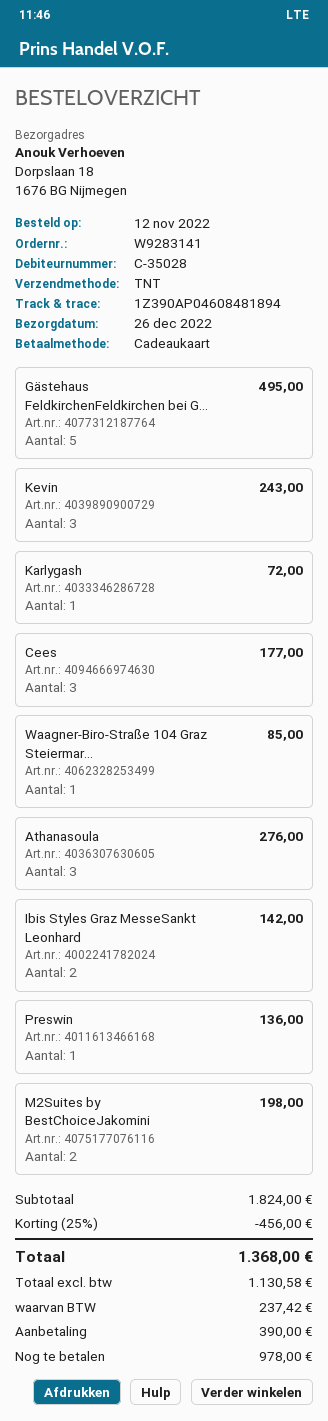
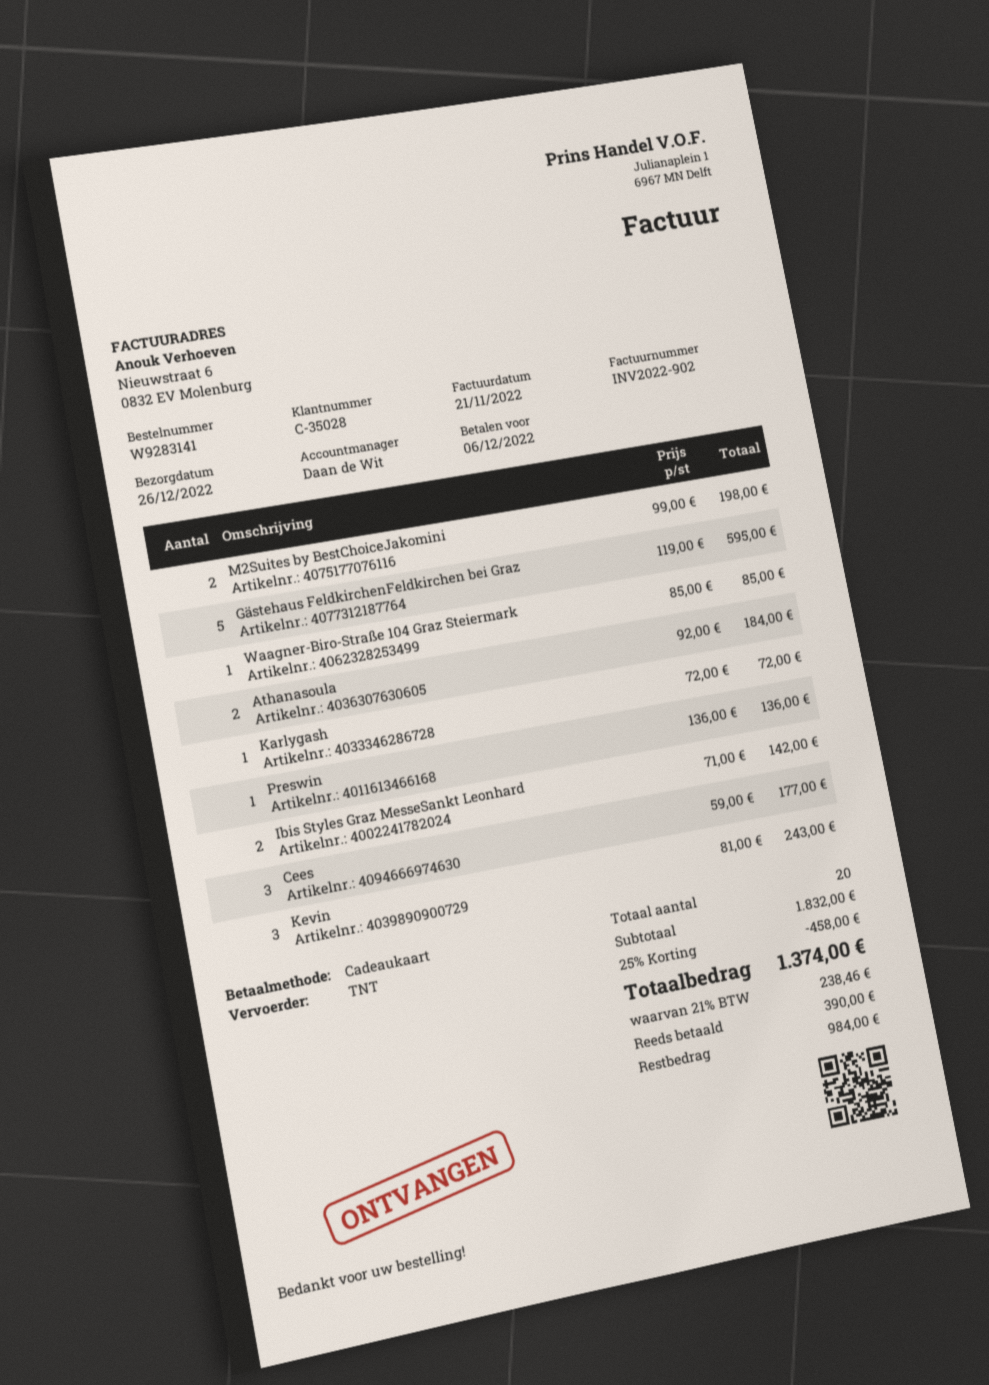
Gästehaus FeldkirchenFeldkirchen bei G...: 5 for 495.00 -> 5 for 595.00
Athanasoula: 3 for 276.00 -> 2 for 184.00
subtotal: 1824.00 -> 1832.00
discount: 25% = 456.00 -> 25% = 458.00
tax: 237.42 -> 238.46
total: 1368.00 -> 1374.00
balance: 978.00 -> 984.00

